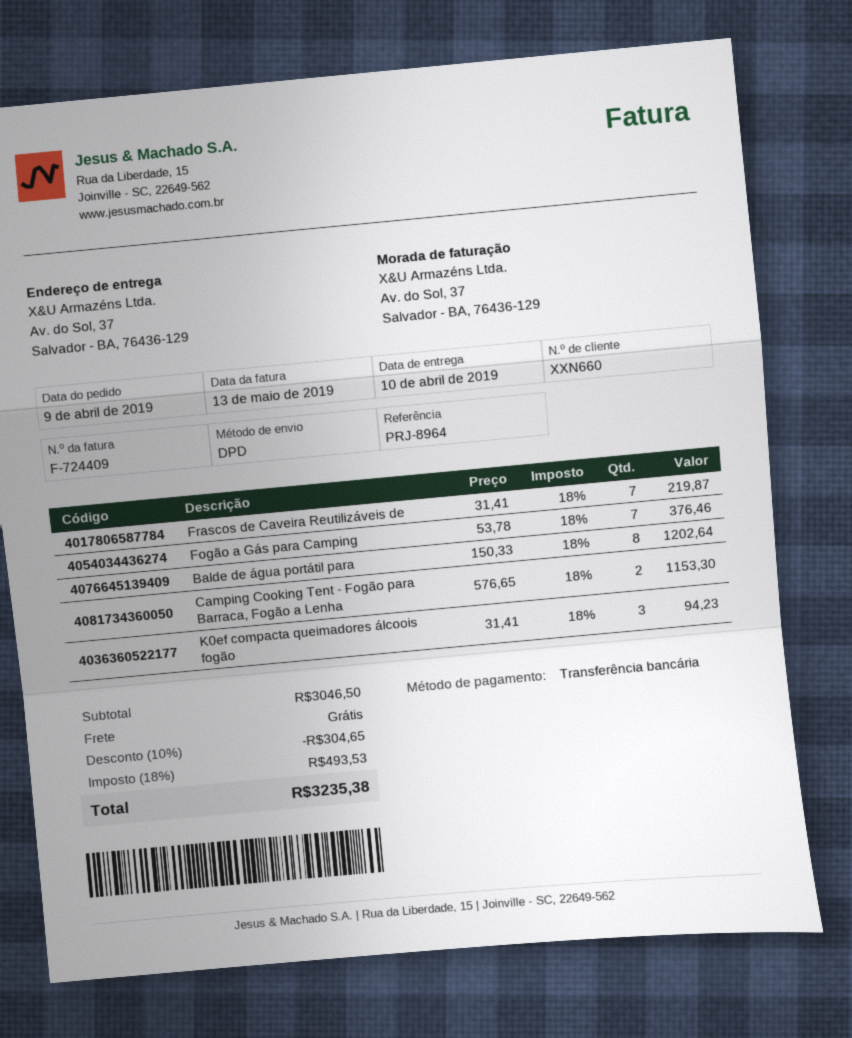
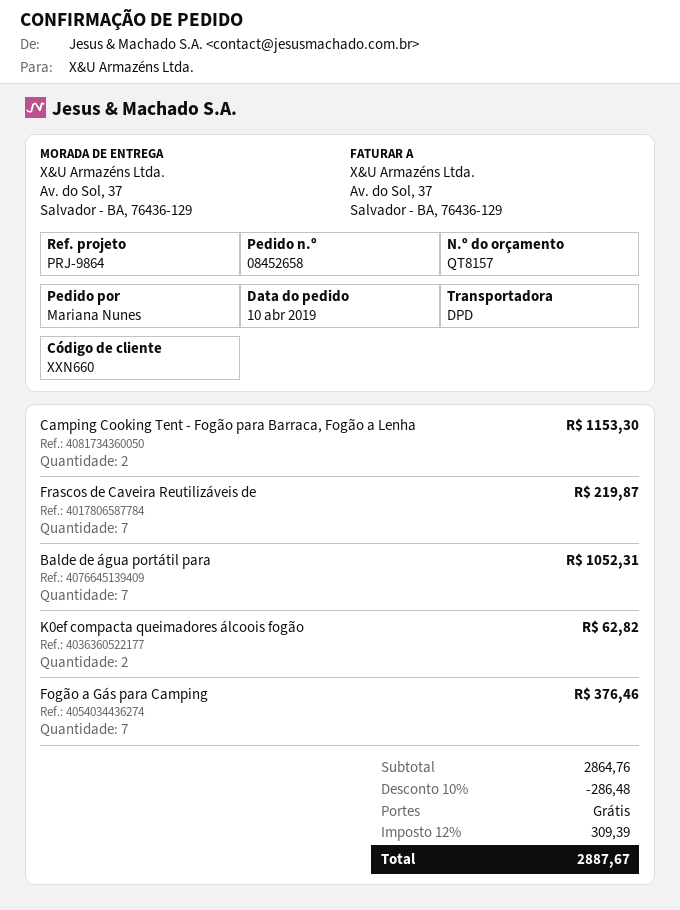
order date: 2019-04-09 -> 2019-04-10
reference: PRJ-8964 -> PRJ-9864
Balde de água portátil para: 8 for 1202.64 -> 7 for 1052.31
K0ef compacta queimadores álcoois fogão: 3 for 94.23 -> 2 for 62.82
subtotal: 3046.50 -> 2864.76
discount: 10% = 304.65 -> 10% = 286.48
tax: 18% = 493.53 -> 12% = 309.39
total: 3235.38 -> 2887.67

